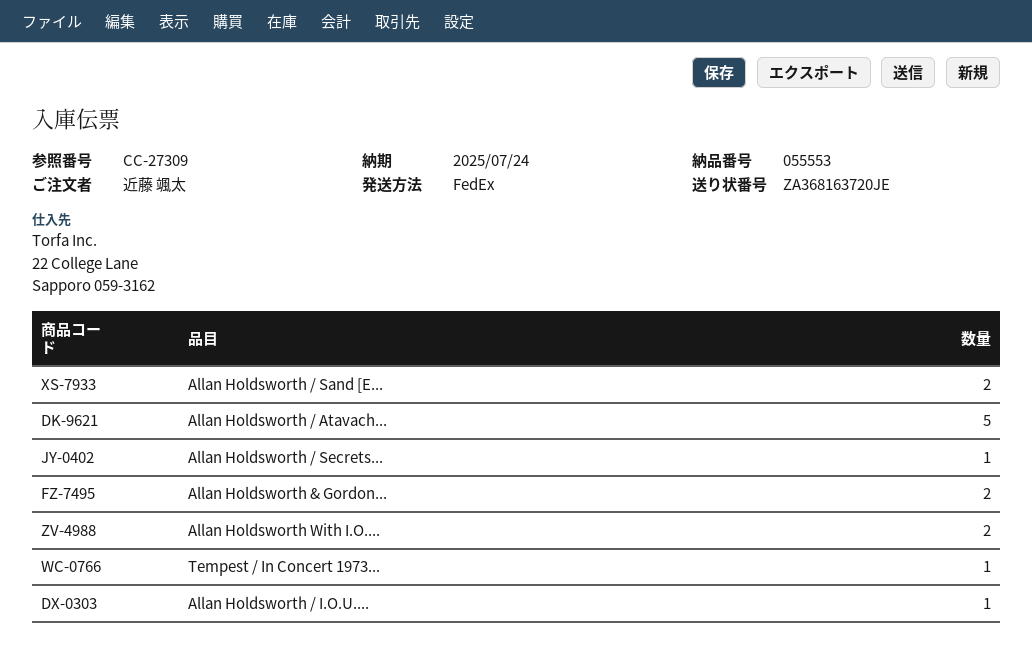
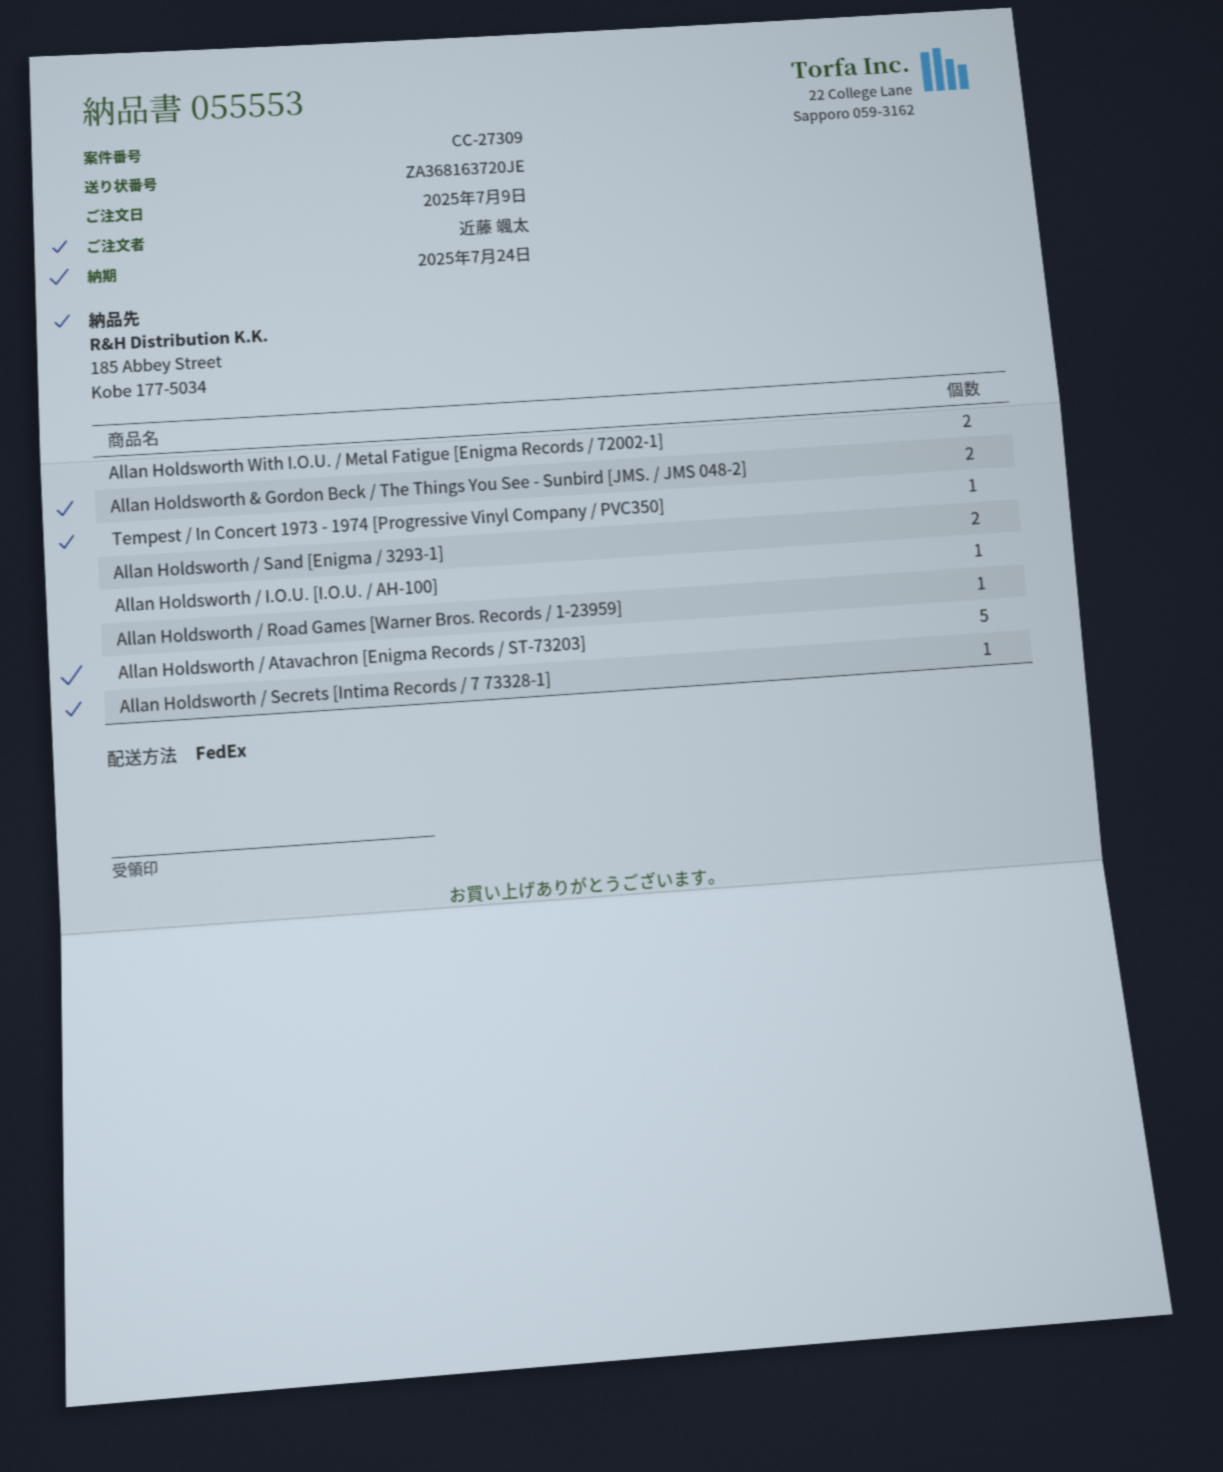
Allan Holdsworth / Road Games [Warner Bros. Records / 1-23959]: none -> 1

